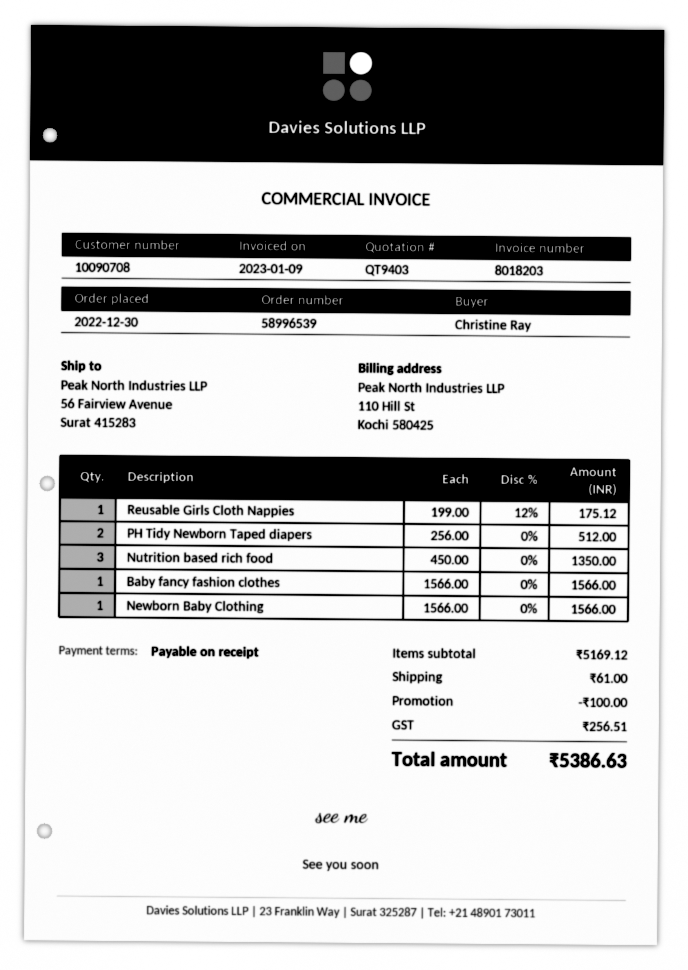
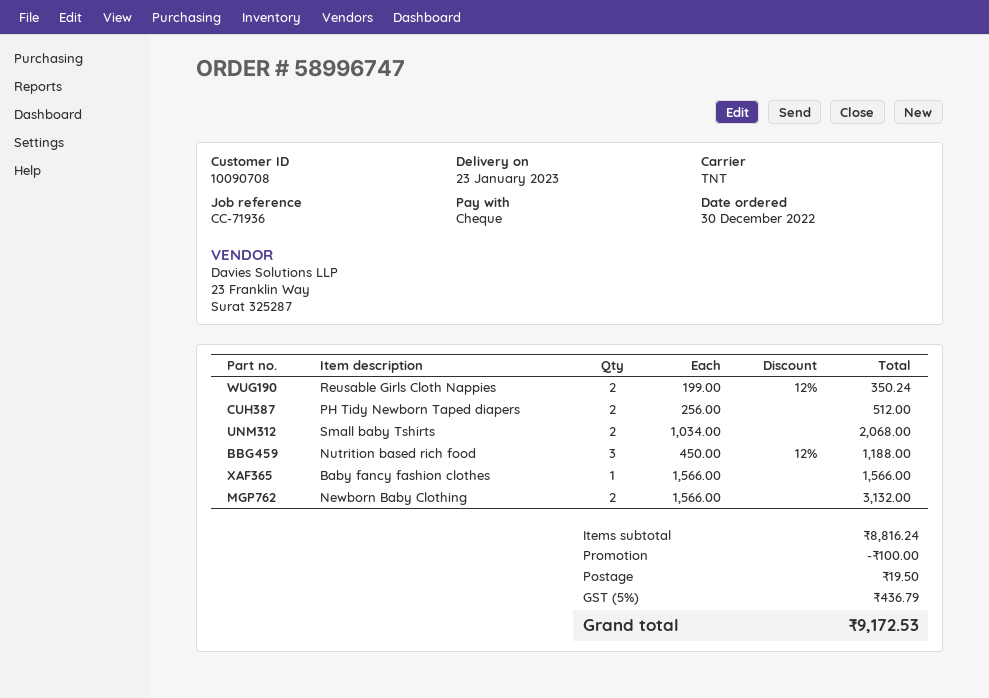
order number: 58996539 -> 58996747
Reusable Girls Cloth Nappies: 1 x 199.00 - 12% = 175.12 -> 2 x 199.00 - 12% = 350.24
Nutrition based rich food: 3 x 450.00 = 1350.00 -> 3 x 450.00 - 12% = 1188.00
Newborn Baby Clothing: 1 x 1566.00 = 1566.00 -> 2 x 1566.00 = 3132.00
Small baby Tshirts: none -> 2 x 1034.00 = 2068.00
subtotal: 5169.12 -> 8816.24
shipping: 61.00 -> 19.50
tax: 256.51 -> 436.79
total: 5386.63 -> 9172.53

